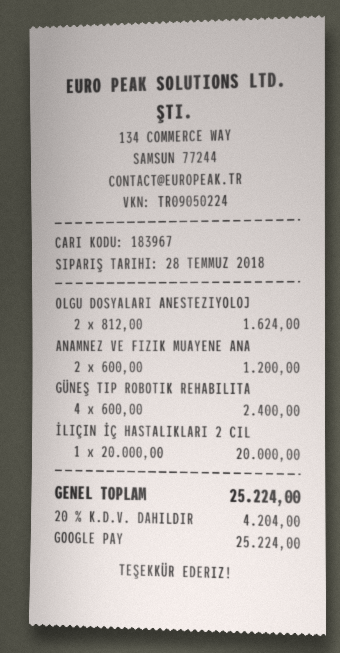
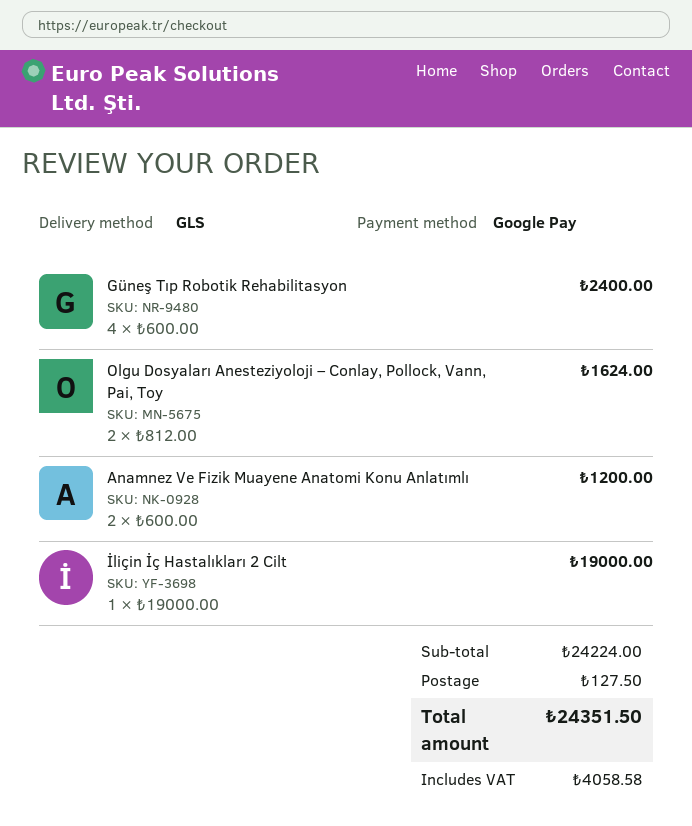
İLIÇIN İÇ HASTALIKLARI 2 CIL: 1 x 20000.00 = 20000.00 -> 1 x 19000.00 = 19000.00
shipping: none -> 127.50
tax: 4204.00 -> 4058.58
total: 25224.00 -> 24351.50

